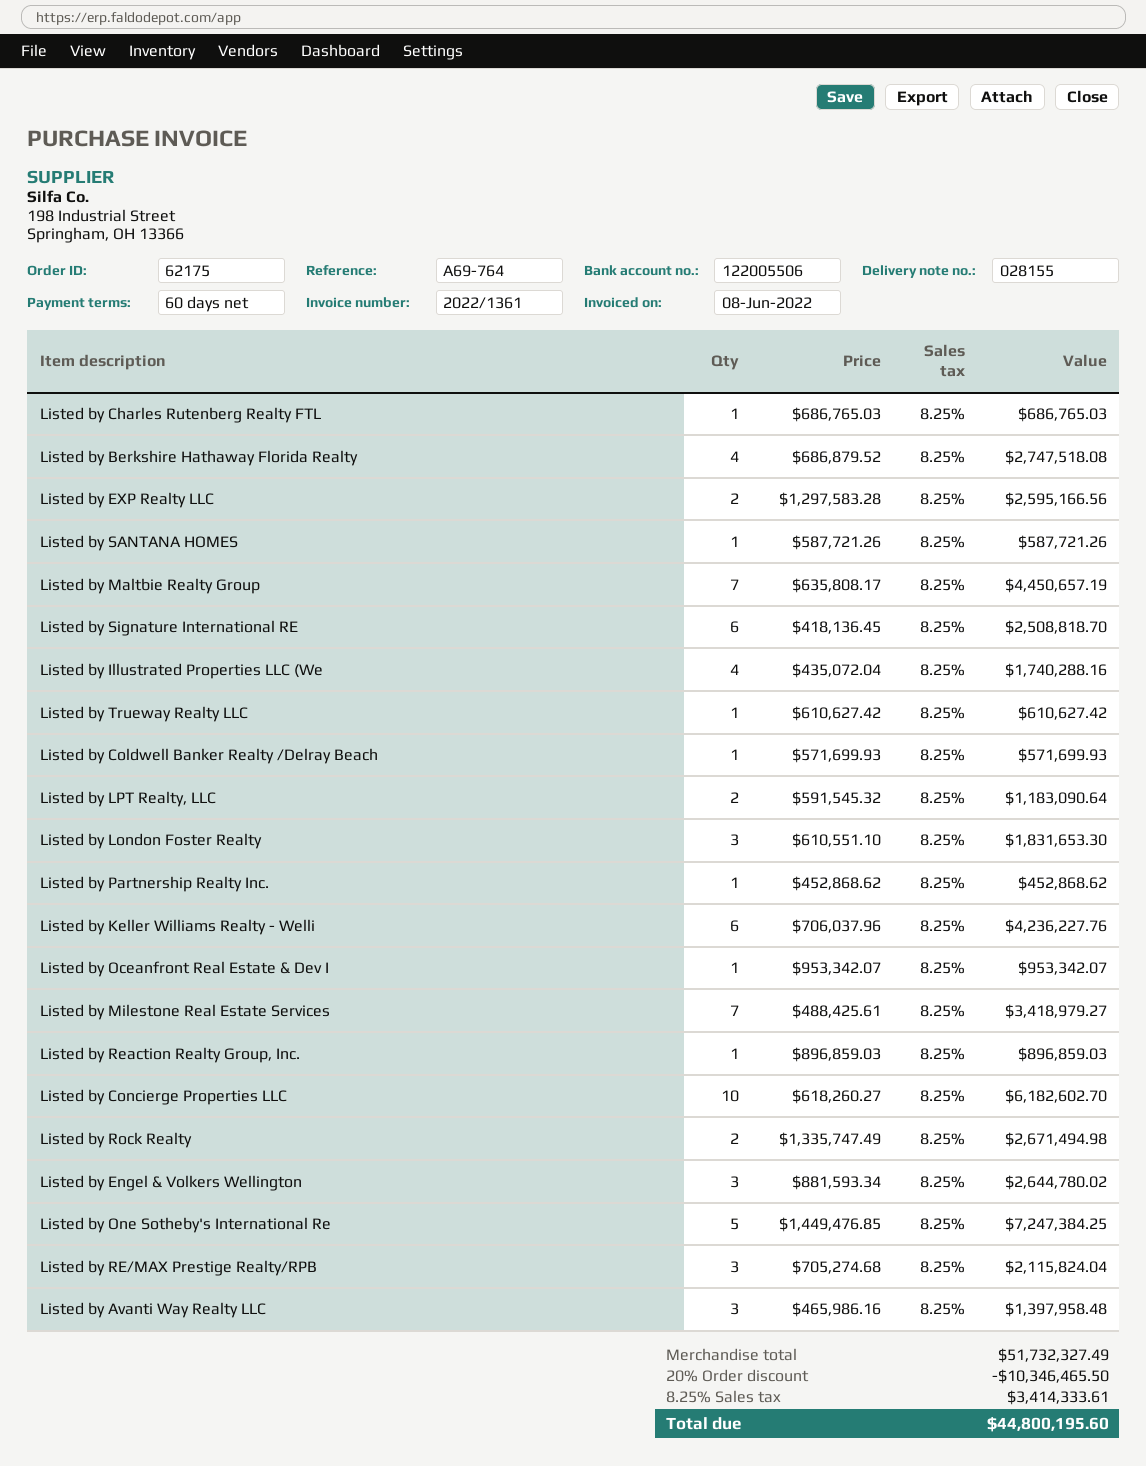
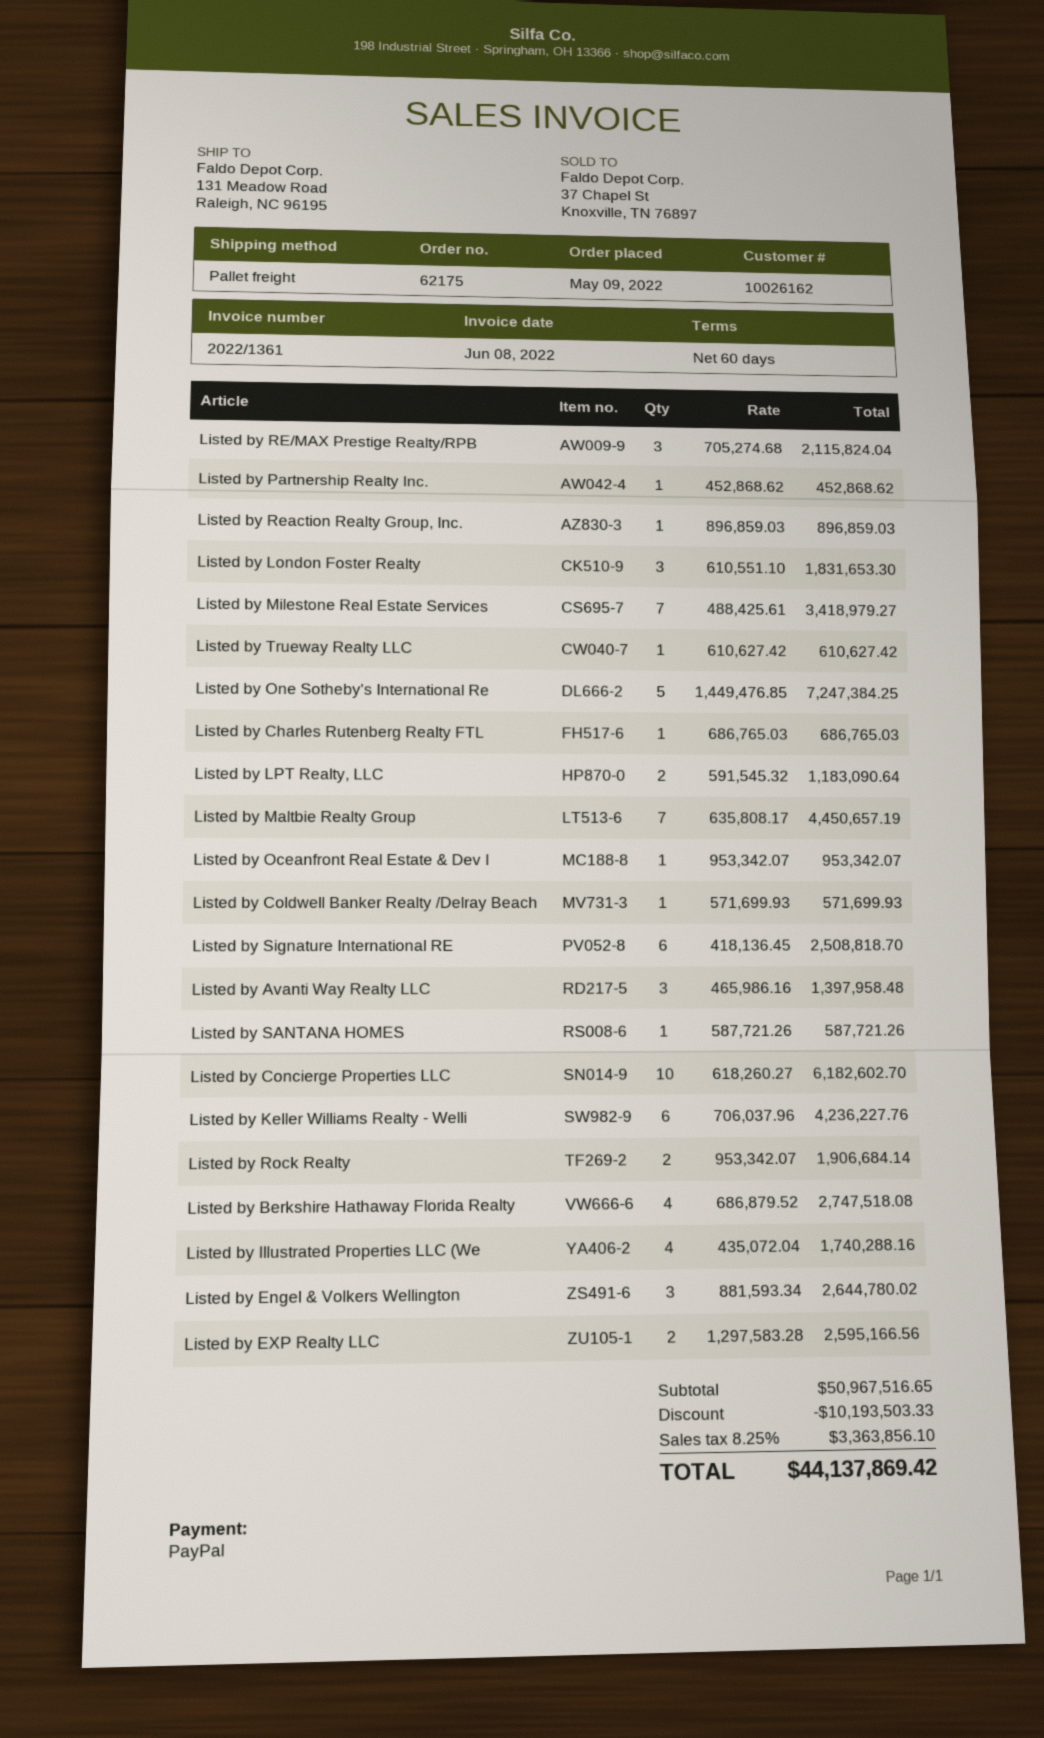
Listed by Rock Realty: 2 x 1335747.49 = 2671494.98 -> 2 x 953342.07 = 1906684.14
subtotal: 51732327.49 -> 50967516.65
discount: 10346465.50 -> 10193503.33
tax: 8.25% = 3414333.61 -> 8.25% = 3363856.10
total: 44800195.60 -> 44137869.42

